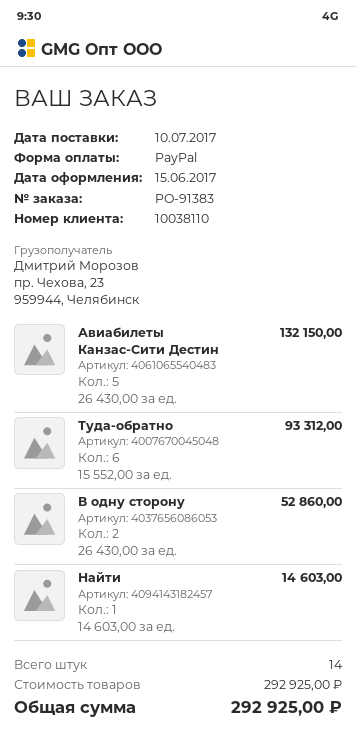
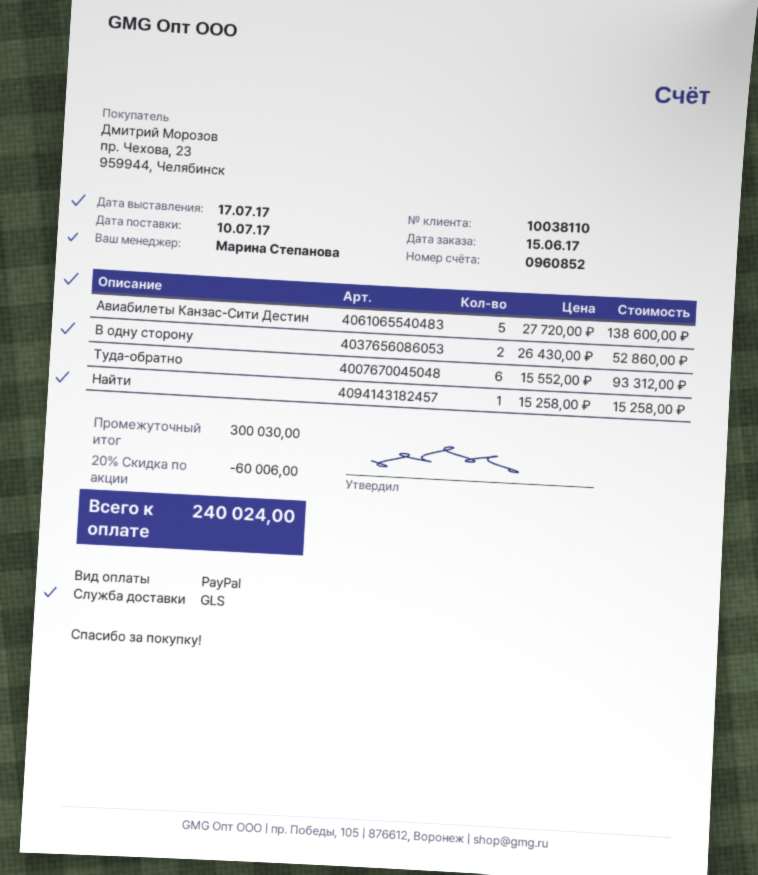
Авиабилеты Канзас-Сити Дестин: 5 x 26430.00 = 132150.00 -> 5 x 27720.00 = 138600.00
Найти: 1 x 14603.00 = 14603.00 -> 1 x 15258.00 = 15258.00
subtotal: 292925.00 -> 300030.00
discount: none -> 20% = 60006.00
total: 292925.00 -> 240024.00

